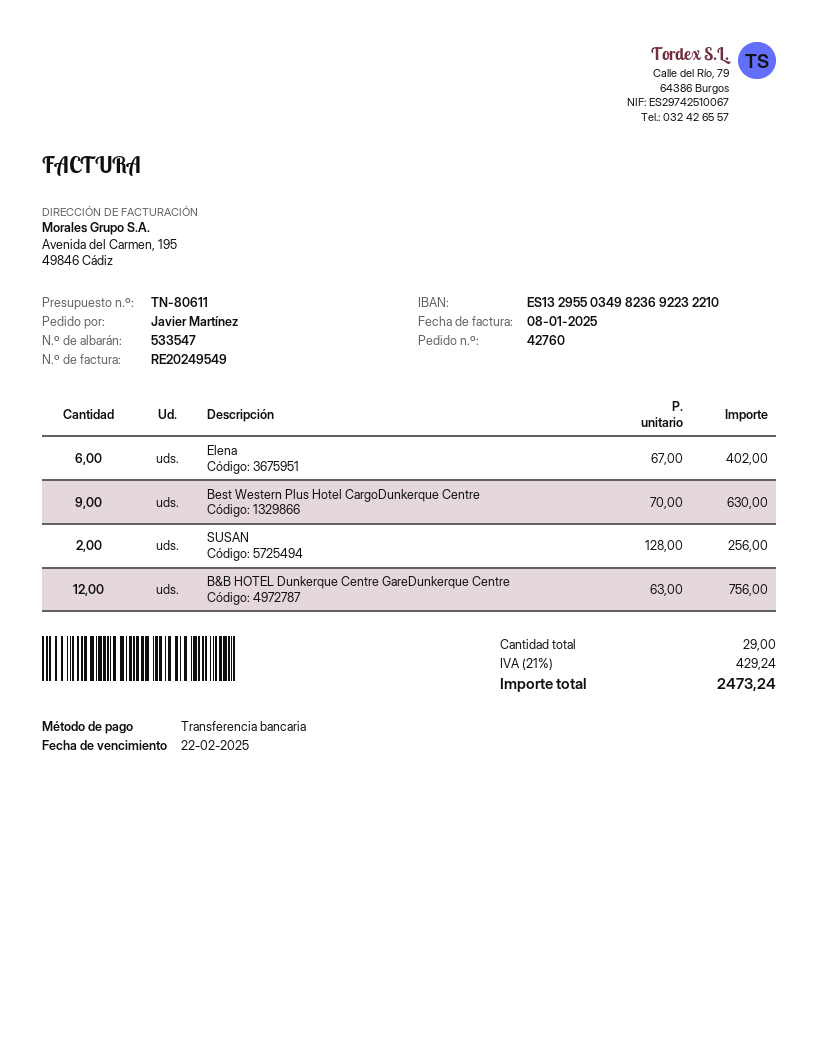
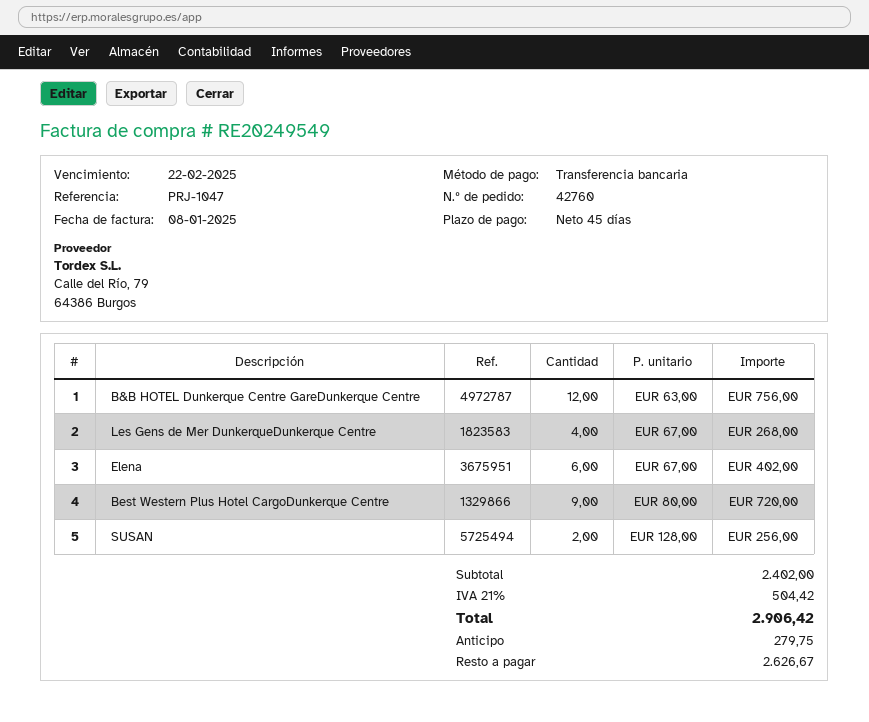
Best Western Plus Hotel CargoDunkerque Centre: 9 x 70.00 = 630.00 -> 9 x 80.00 = 720.00
Les Gens de Mer DunkerqueDunkerque Centre: none -> 4 x 67.00 = 268.00
tax: 21% = 429.24 -> 21% = 504.42
total: 2473.24 -> 2906.42

